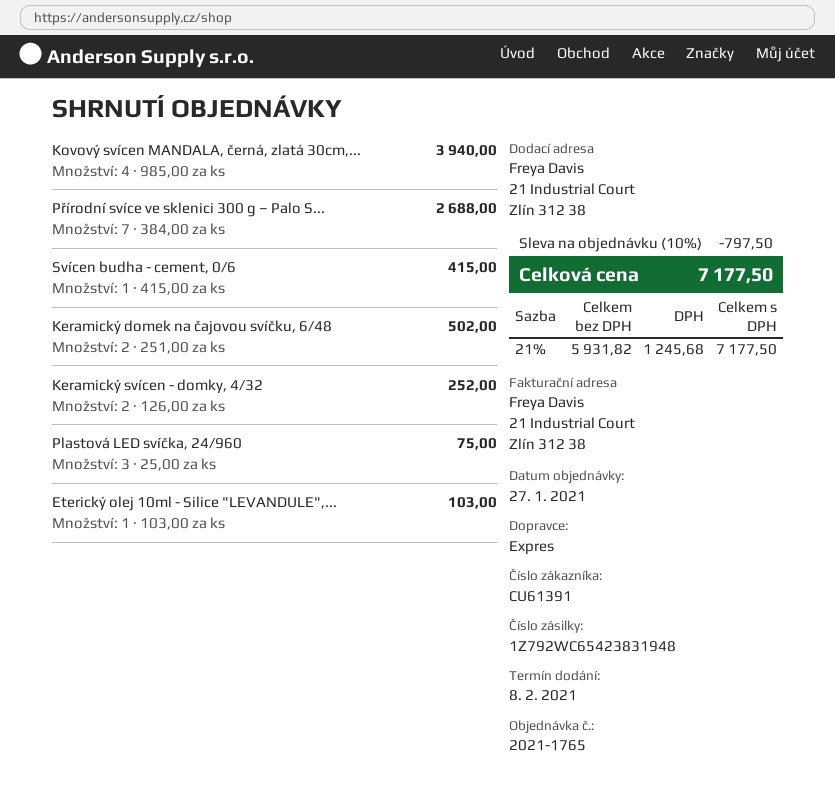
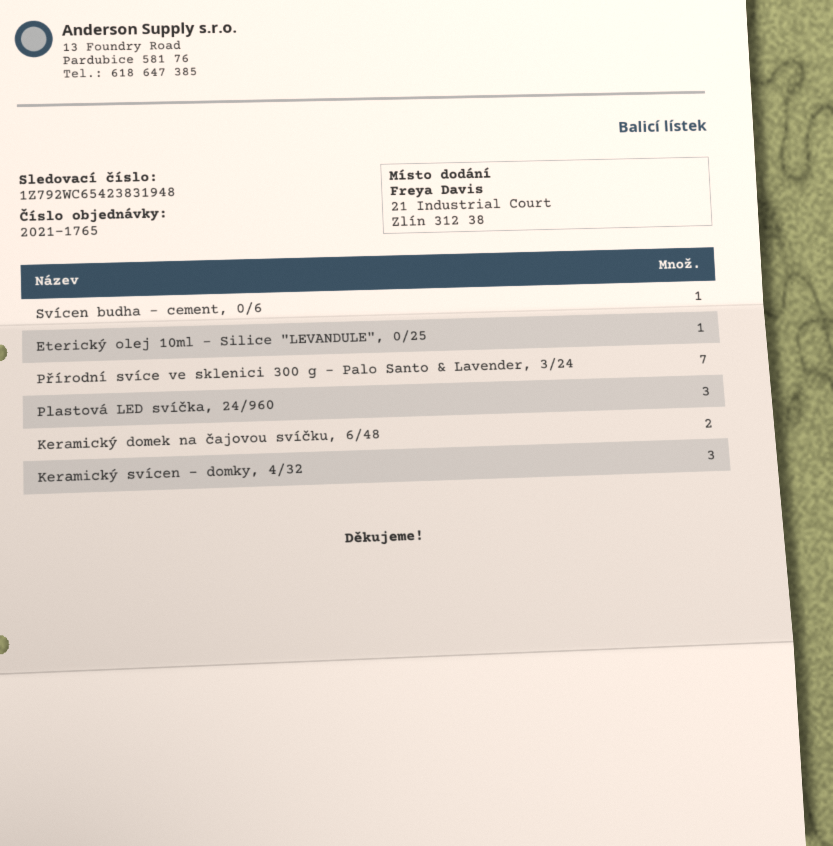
Kovový svícen MANDALA, černá, zlatá 30cm,...: 4 -> none
Keramický svícen - domky, 4/32: 2 -> 3

